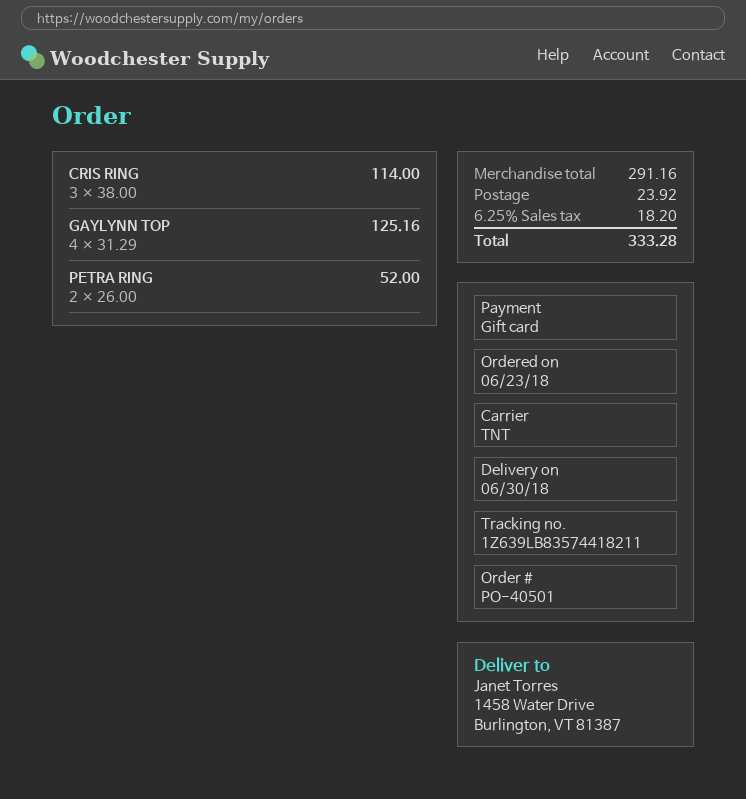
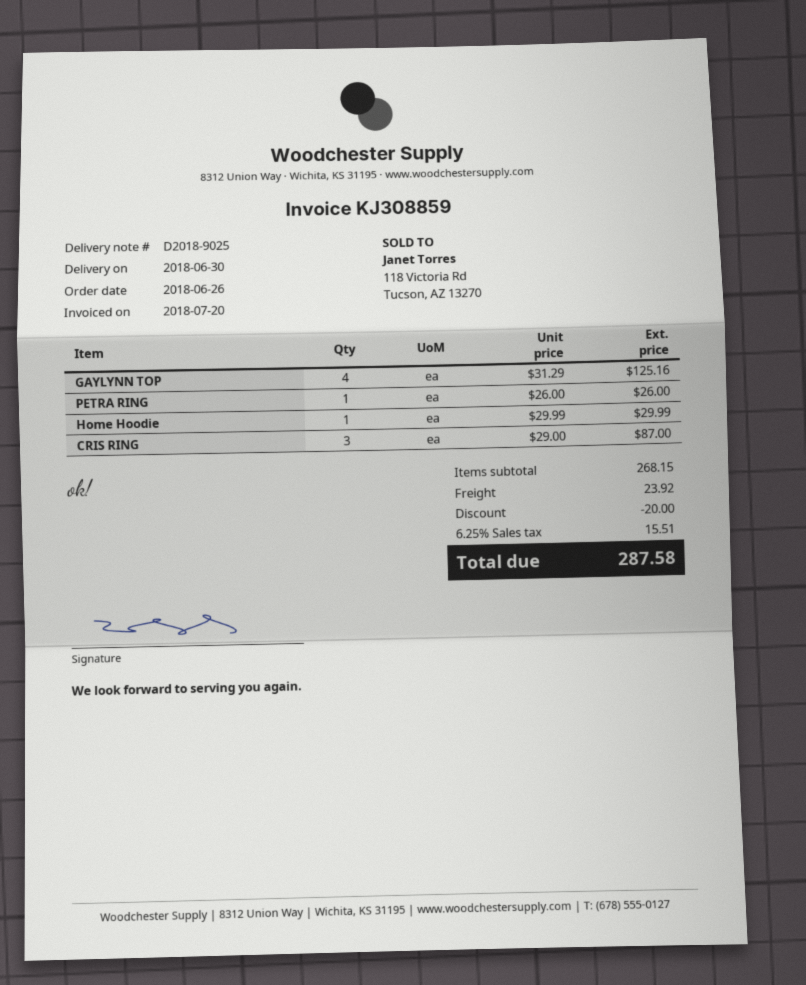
order date: 2018-06-23 -> 2018-06-26
CRIS RING: 3 x 38.00 = 114.00 -> 3 x 29.00 = 87.00
PETRA RING: 2 x 26.00 = 52.00 -> 1 x 26.00 = 26.00
Home Hoodie: none -> 1 x 29.99 = 29.99
subtotal: 291.16 -> 268.15
discount: none -> 20.00
tax: 6.25% = 18.20 -> 6.25% = 15.51
total: 333.28 -> 287.58

